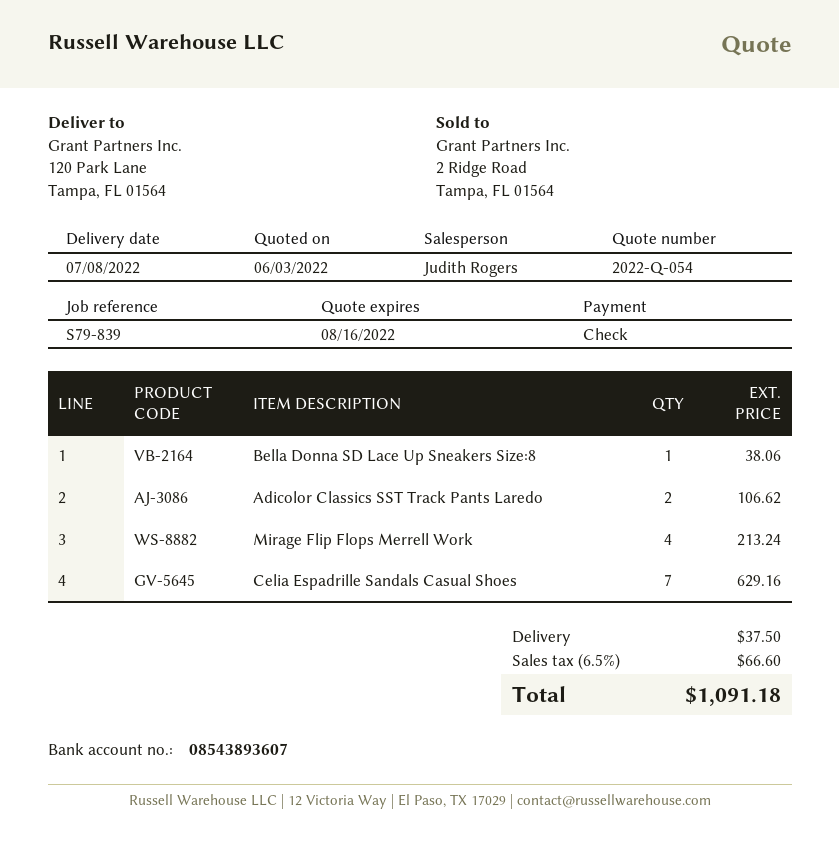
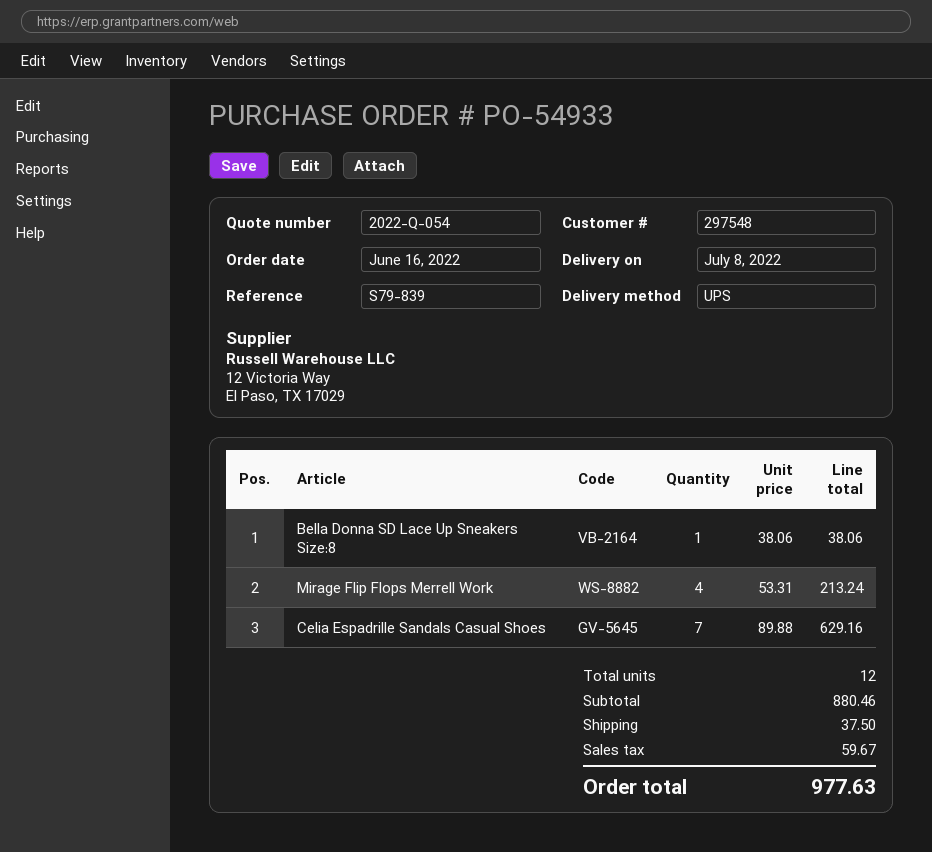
Adicolor Classics SST Track Pants Laredo: 2 for 106.62 -> none
tax: 66.60 -> 59.67
total: 1091.18 -> 977.63

